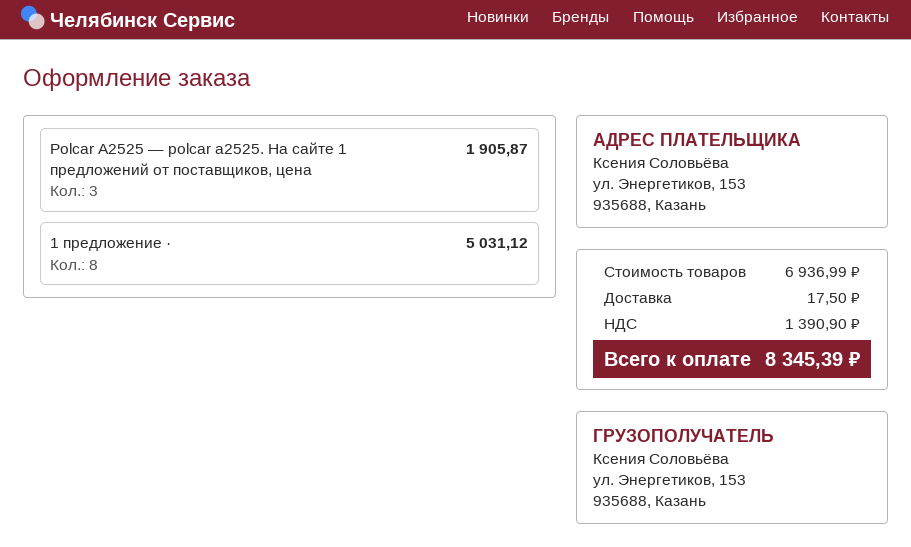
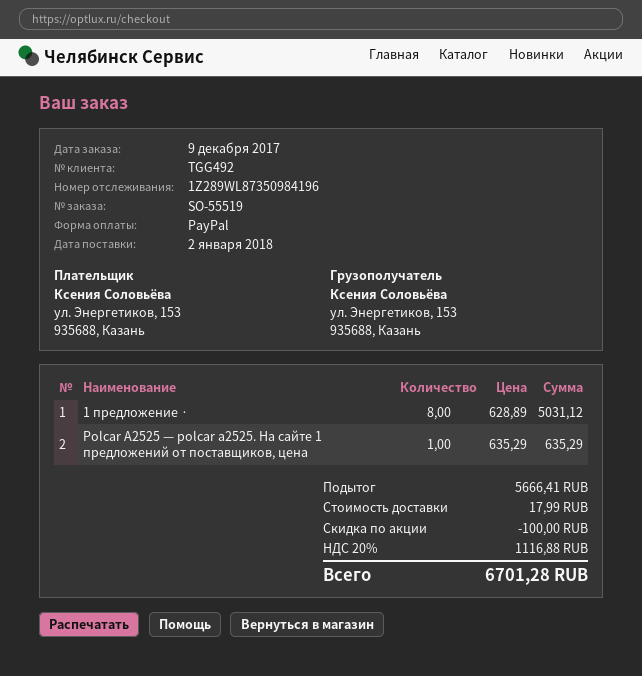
Polcar A2525 — polcar a2525. На сайте 1 предложений от поставщиков, цена: 3 for 1905.87 -> 1 for 635.29
subtotal: 6936.99 -> 5666.41
discount: none -> 100.00
shipping: 17.50 -> 17.99
tax: 1390.90 -> 1116.88
total: 8345.39 -> 6701.28

